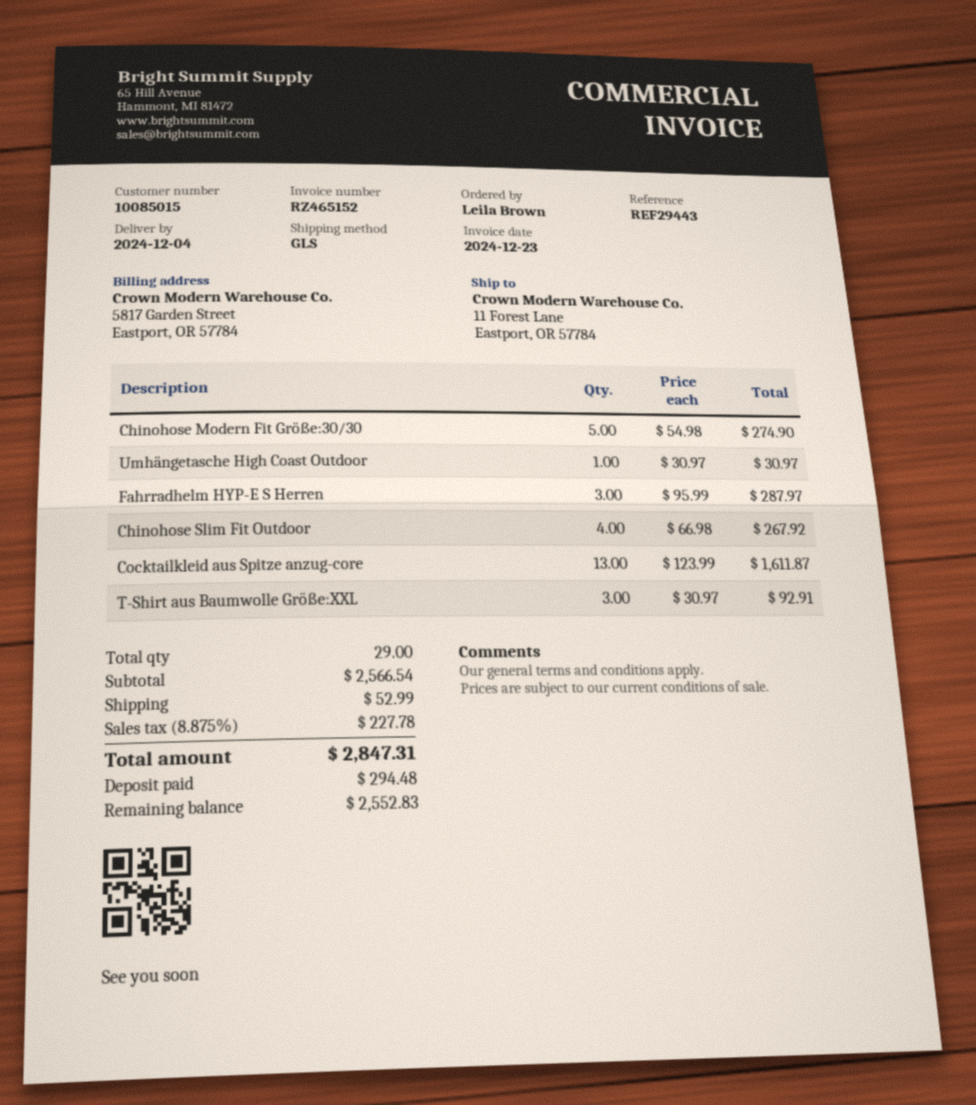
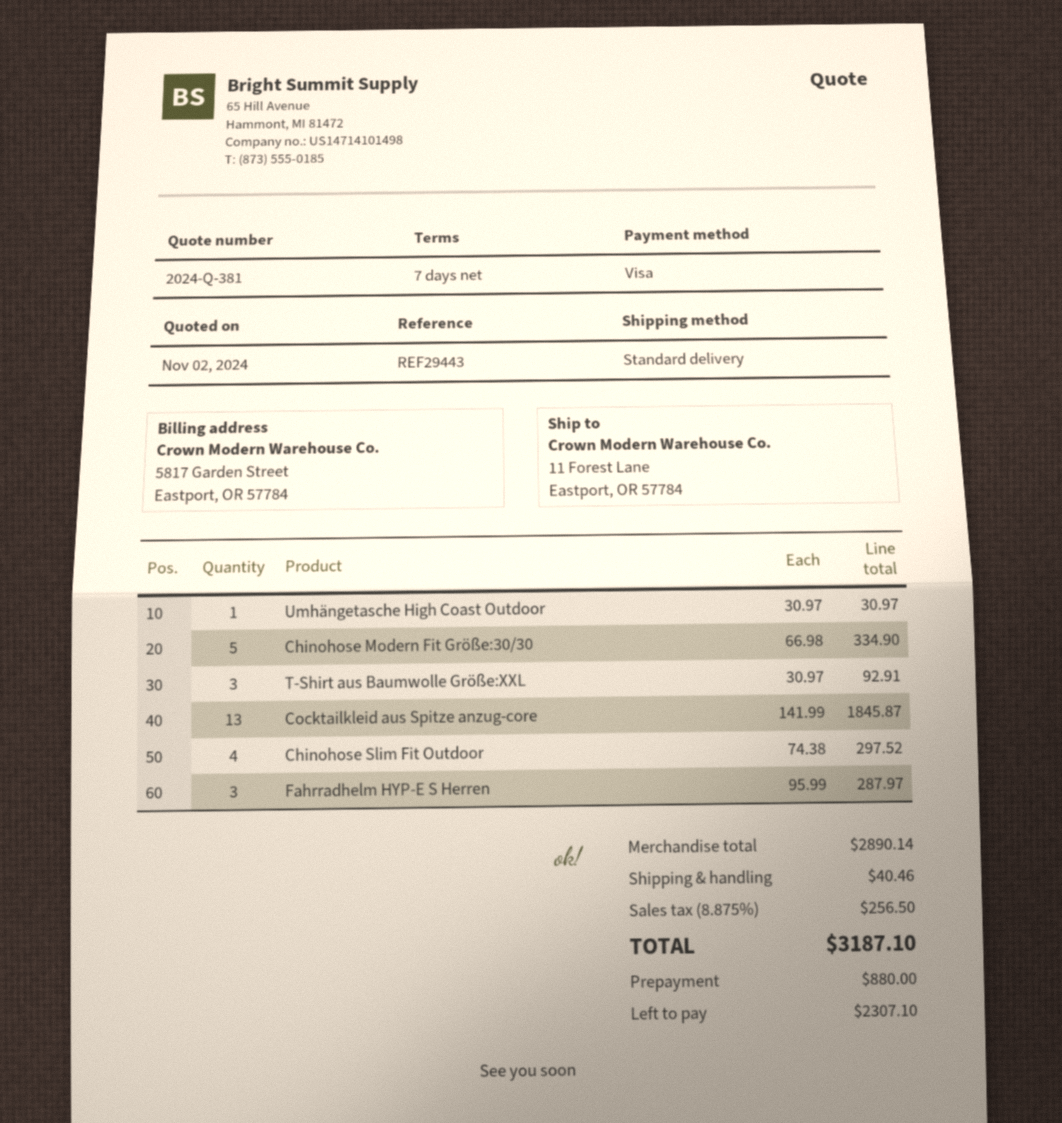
shipping method: GLS -> standard
Chinohose Modern Fit Größe:30/30: 5 x 54.98 = 274.90 -> 5 x 66.98 = 334.90
Chinohose Slim Fit Outdoor: 4 x 66.98 = 267.92 -> 4 x 74.38 = 297.52
Cocktailkleid aus Spitze anzug-core: 13 x 123.99 = 1611.87 -> 13 x 141.99 = 1845.87
subtotal: 2566.54 -> 2890.14
shipping: 52.99 -> 40.46
tax: 8.875% = 227.78 -> 8.875% = 256.50
total: 2847.31 -> 3187.10
deposit: 294.48 -> 880.00
balance: 2552.83 -> 2307.10

